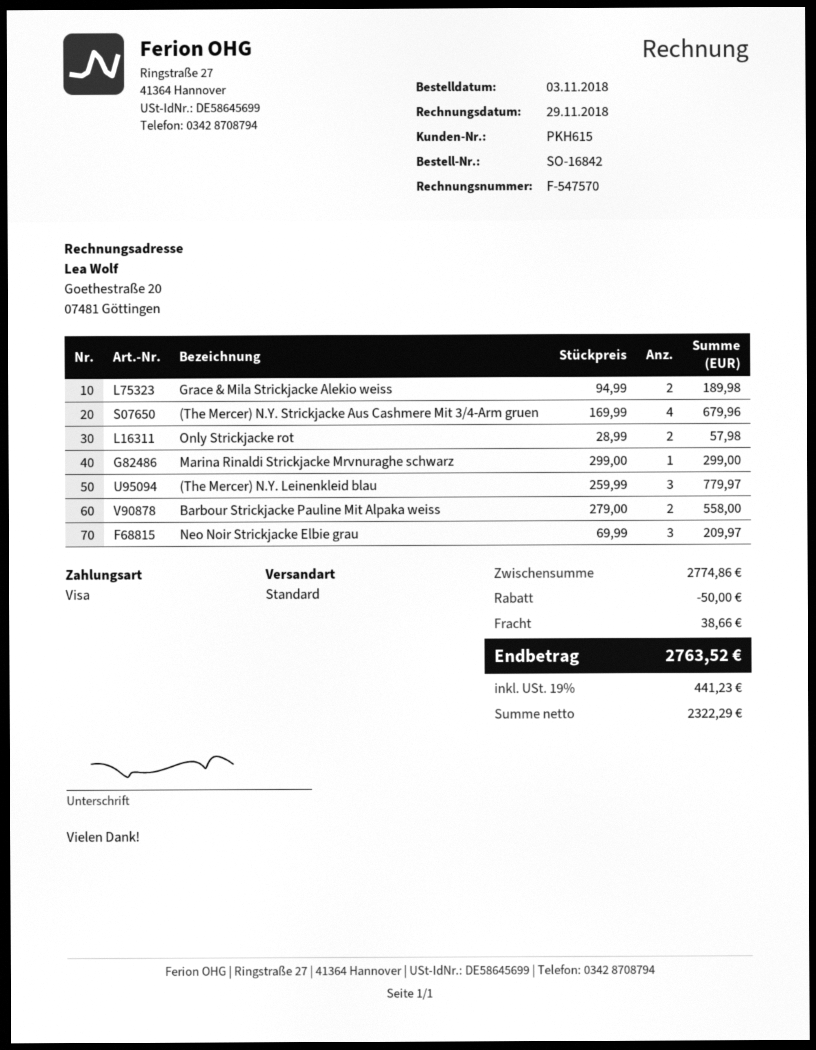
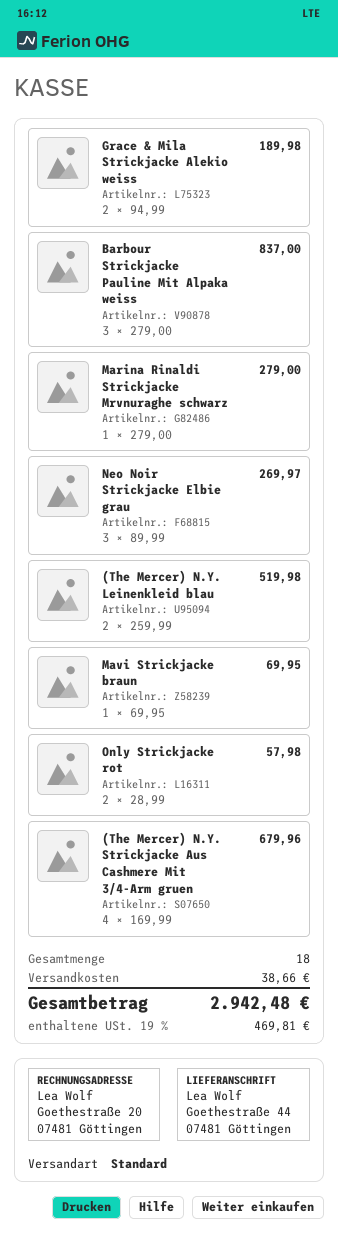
Marina Rinaldi Strickjacke Mrvnuraghe schwarz: 1 x 299.00 = 299.00 -> 1 x 279.00 = 279.00
(The Mercer) N.Y. Leinenkleid blau: 3 x 259.99 = 779.97 -> 2 x 259.99 = 519.98
Barbour Strickjacke Pauline Mit Alpaka weiss: 2 x 279.00 = 558.00 -> 3 x 279.00 = 837.00
Neo Noir Strickjacke Elbie grau: 3 x 69.99 = 209.97 -> 3 x 89.99 = 269.97
Mavi Strickjacke braun: none -> 1 x 69.95 = 69.95
discount: 50.00 -> none
tax: 19% = 441.23 -> 19% = 469.81
total: 2763.52 -> 2942.48

